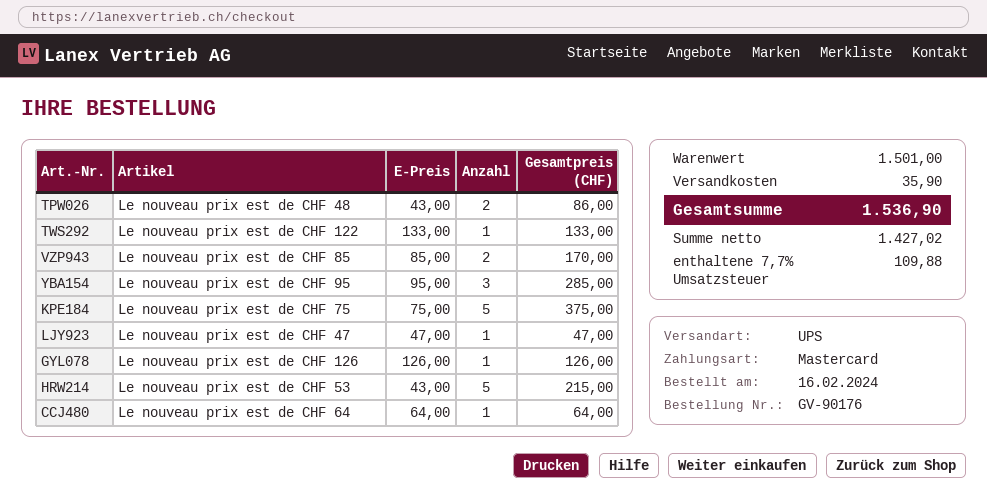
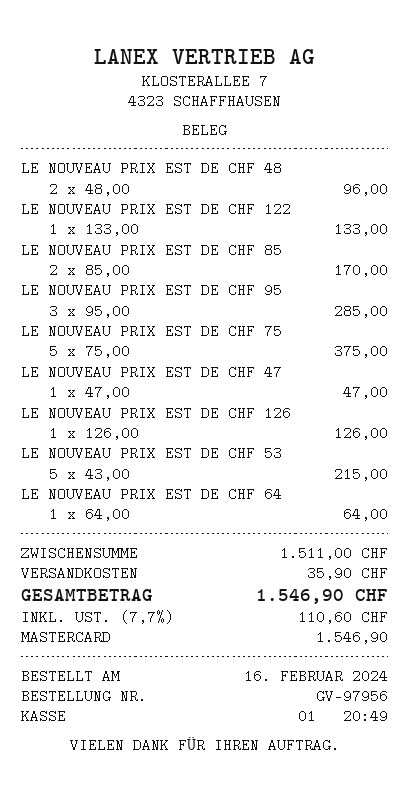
order number: GV-90176 -> GV-97956
Le nouveau prix est de CHF 48: 2 x 43.00 = 86.00 -> 2 x 48.00 = 96.00
subtotal: 1501.00 -> 1511.00
tax: 7.7% = 109.88 -> 7.7% = 110.60
total: 1536.90 -> 1546.90

